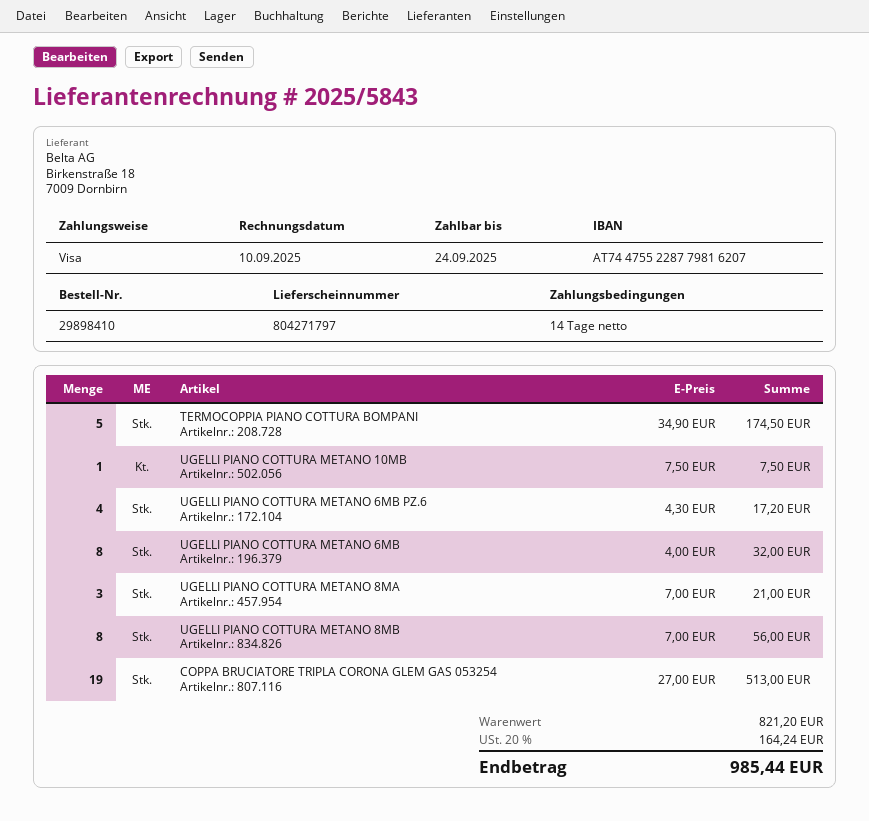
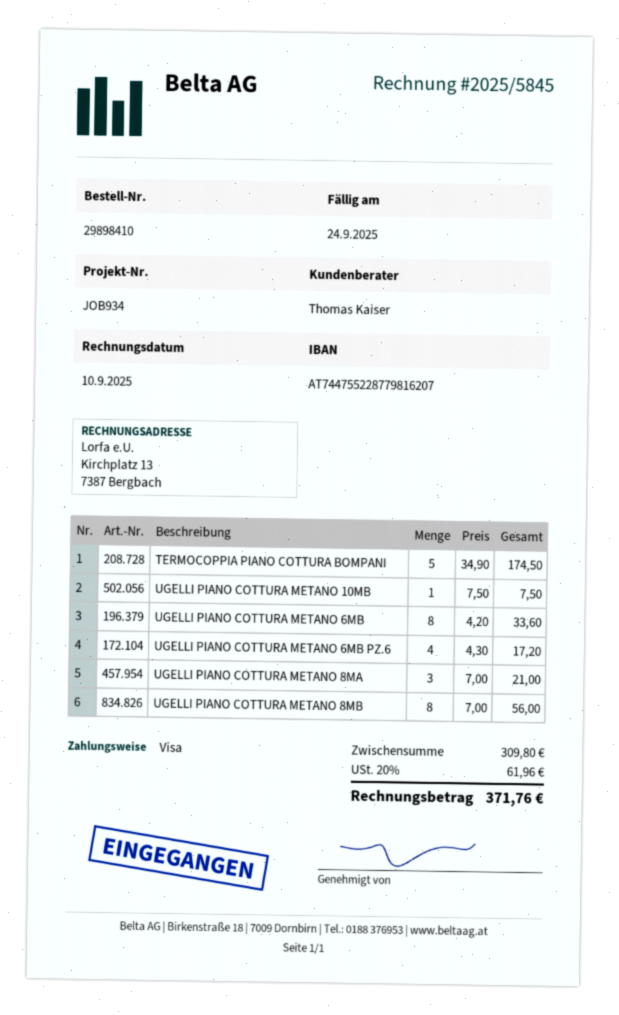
invoice number: 2025/5843 -> 2025/5845
UGELLI PIANO COTTURA METANO 6MB: 8 x 4.00 = 32.00 -> 8 x 4.20 = 33.60
COPPA BRUCIATORE TRIPLA CORONA GLEM GAS 053254: 19 x 27.00 = 513.00 -> none
subtotal: 821.20 -> 309.80
tax: 20% = 164.24 -> 20% = 61.96
total: 985.44 -> 371.76

